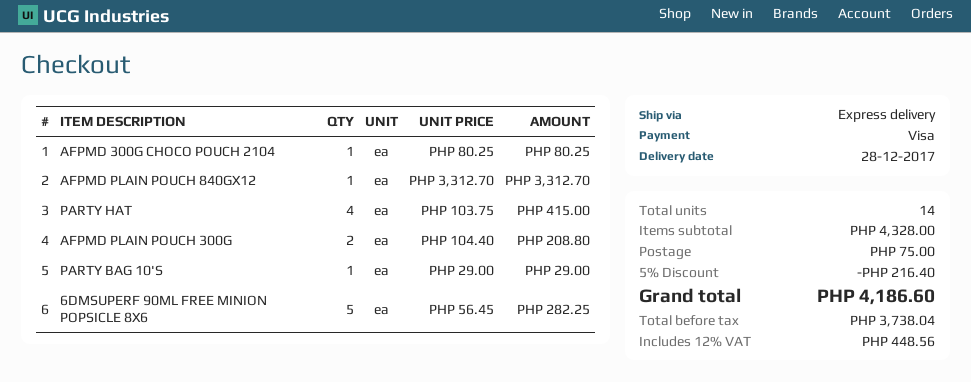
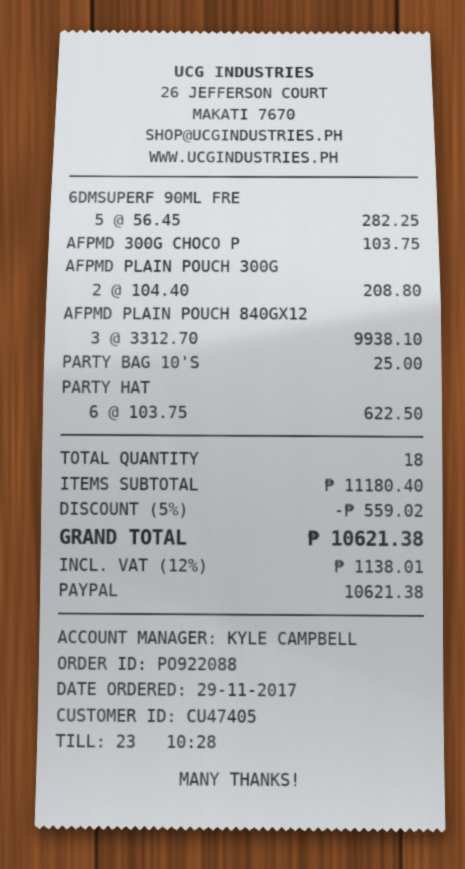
payment method: Visa -> PayPal
AFPMD 300G CHOCO POUCH 2104: 1 x 80.25 = 80.25 -> 1 x 103.75 = 103.75
AFPMD PLAIN POUCH 840GX12: 1 x 3312.70 = 3312.70 -> 3 x 3312.70 = 9938.10
PARTY HAT: 4 x 103.75 = 415.00 -> 6 x 103.75 = 622.50
PARTY BAG 10'S: 1 x 29.00 = 29.00 -> 1 x 25.00 = 25.00
total quantity: 14 -> 18
subtotal: 4328.00 -> 11180.40
discount: 5% = 216.40 -> 5% = 559.02
shipping: 75.00 -> none
tax: 12% = 448.56 -> 12% = 1138.01
total: 4186.60 -> 10621.38

